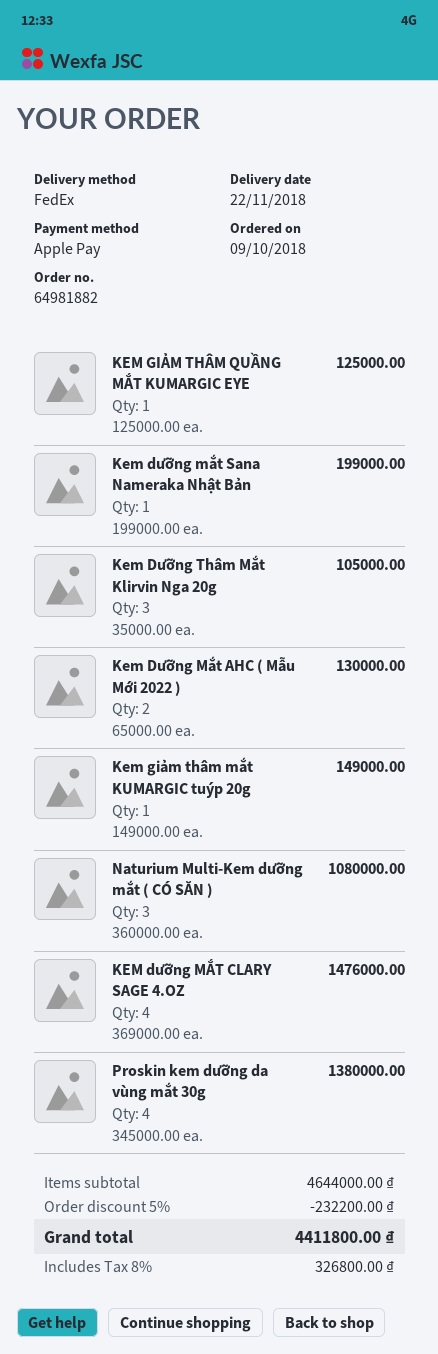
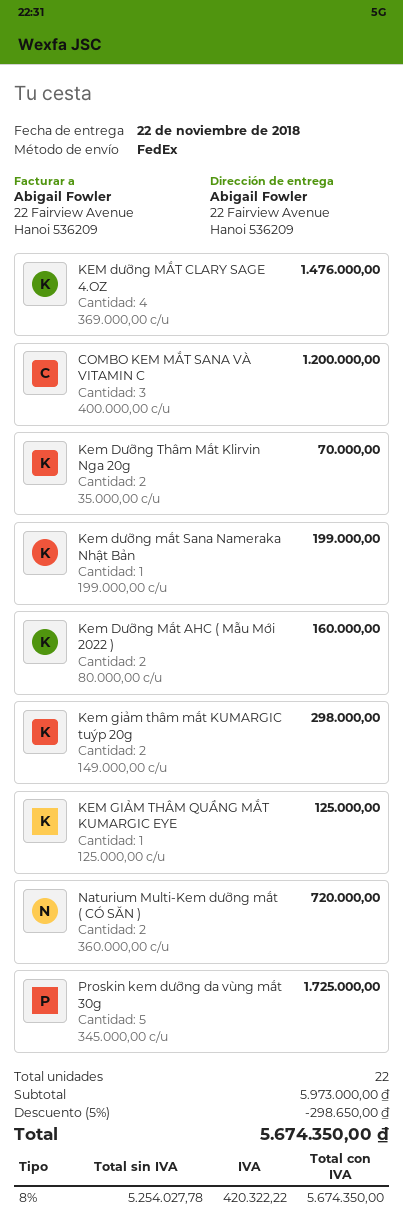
Kem Dưỡng Thâm Mắt Klirvin Nga 20g: 3 x 35000.00 = 105000.00 -> 2 x 35000.00 = 70000.00
Kem Dưỡng Mắt AHC ( Mẫu Mới 2022 ): 2 x 65000.00 = 130000.00 -> 2 x 80000.00 = 160000.00
Kem giảm thâm mắt KUMARGIC tuýp 20g: 1 x 149000.00 = 149000.00 -> 2 x 149000.00 = 298000.00
Naturium Multi-Kem dưỡng mắt ( CÓ SĂN ): 3 x 360000.00 = 1080000.00 -> 2 x 360000.00 = 720000.00
Proskin kem dưỡng da vùng mắt 30g: 4 x 345000.00 = 1380000.00 -> 5 x 345000.00 = 1725000.00
COMBO KEM MẮT SANA VÀ VITAMIN C: none -> 3 x 400000.00 = 1200000.00
subtotal: 4644000.00 -> 5973000.00
discount: 5% = 232200.00 -> 5% = 298650.00
tax: 8% = 326800.00 -> 8% = 420322.22
total: 4411800.00 -> 5674350.00

